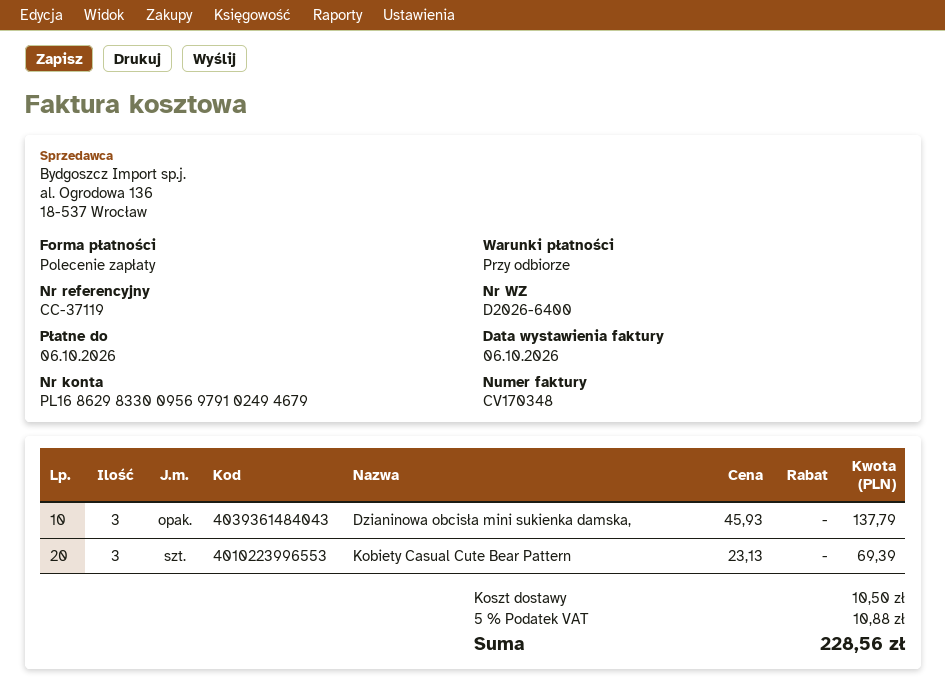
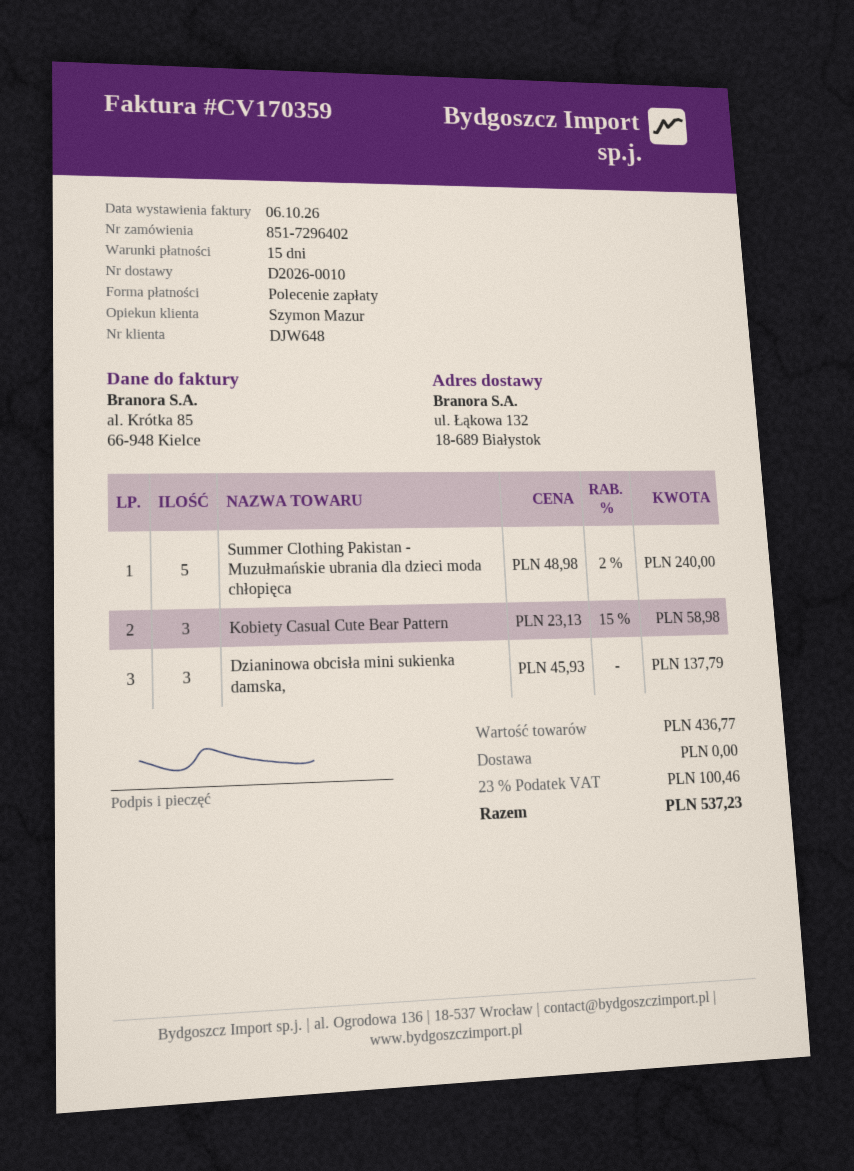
delivery note number: D2026-6400 -> D2026-0010
invoice number: CV170348 -> CV170359
payment terms: on receipt -> 15 days
Kobiety Casual Cute Bear Pattern: 3 x 23.13 = 69.39 -> 3 x 23.13 - 15% = 58.98
Summer Clothing Pakistan - Muzułmańskie ubrania dla dzieci moda chłopięca: none -> 5 x 48.98 - 2% = 240.00
shipping: 10.50 -> 0.00
tax: 5% = 10.88 -> 23% = 100.46
total: 228.56 -> 537.23

